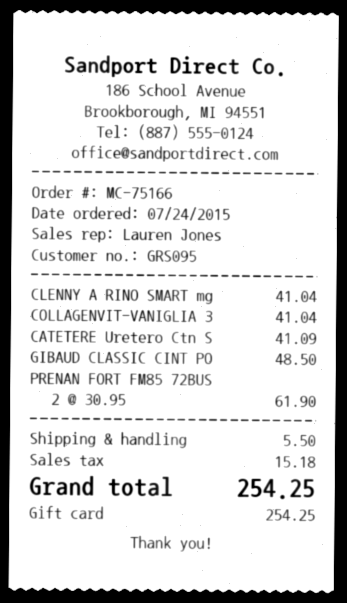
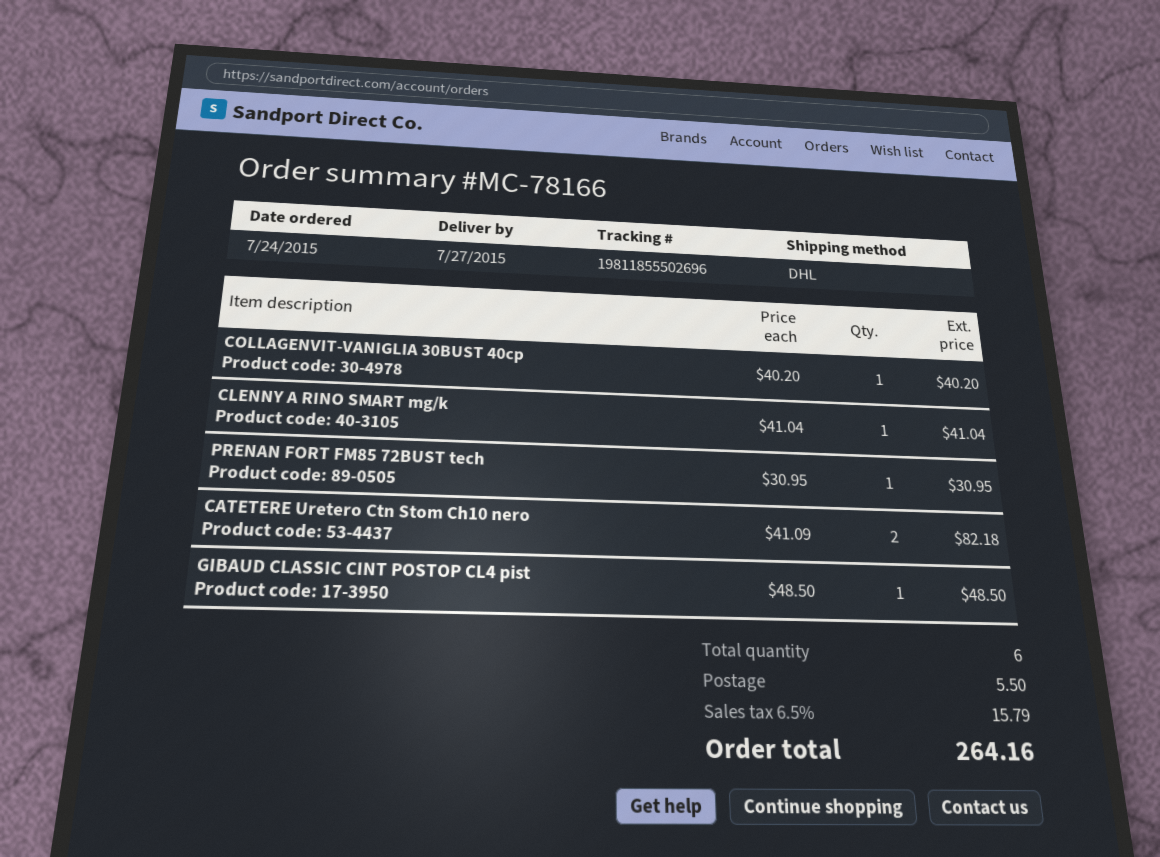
order number: MC-75166 -> MC-78166
COLLAGENVIT-VANIGLIA 3: 1 x 41.04 = 41.04 -> 1 x 40.20 = 40.20
CATETERE Uretero Ctn S: 1 x 41.09 = 41.09 -> 2 x 41.09 = 82.18
PRENAN FORT FM85 72BUS: 2 x 30.95 = 61.90 -> 1 x 30.95 = 30.95
tax: 15.18 -> 15.79
total: 254.25 -> 264.16

